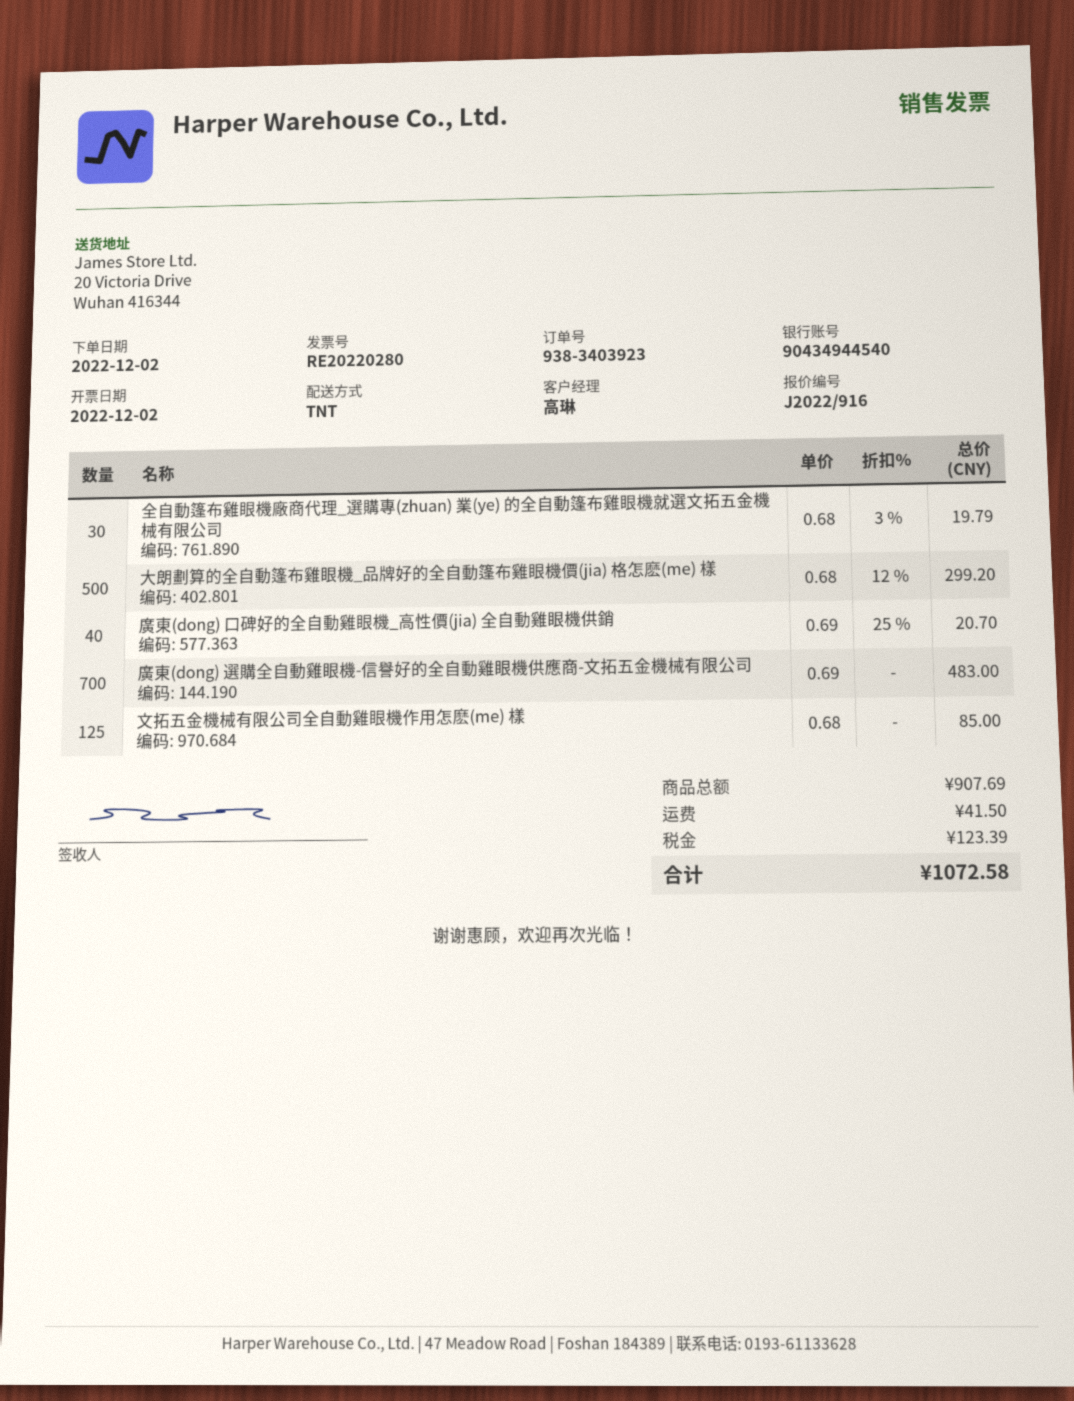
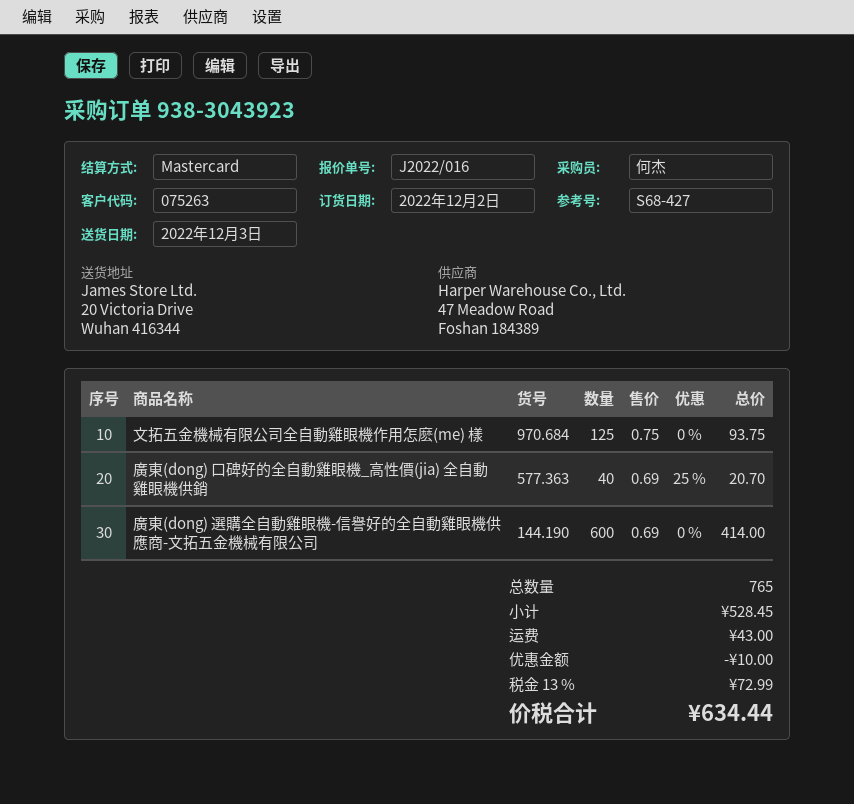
quote number: J2022/916 -> J2022/016
order number: 938-3403923 -> 938-3043923
全自動篷布雞眼機廠商代理_選購專(zhuan) 業(ye) 的全自動篷布雞眼機就選文拓五金機械有限公司: 30 x 0.68 - 3% = 19.79 -> none
大朗劃算的全自動篷布雞眼機_品牌好的全自動篷布雞眼機價(jia) 格怎麽(me) 樣: 500 x 0.68 - 12% = 299.20 -> none
廣東(dong) 選購全自動雞眼機-信譽好的全自動雞眼機供應商-文拓五金機械有限公司: 700 x 0.69 = 483.00 -> 600 x 0.69 = 414.00
文拓五金機械有限公司全自動雞眼機作用怎麽(me) 樣: 125 x 0.68 = 85.00 -> 125 x 0.75 = 93.75
subtotal: 907.69 -> 528.45
discount: none -> 10.00
shipping: 41.50 -> 43.00
tax: 123.39 -> 72.99
total: 1072.58 -> 634.44

